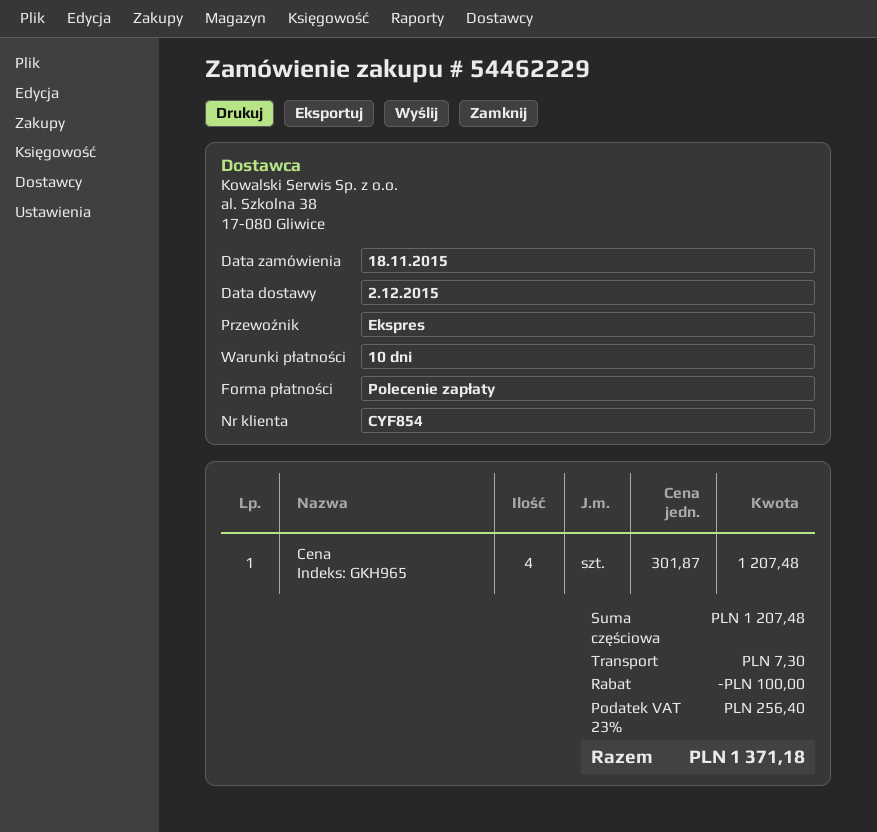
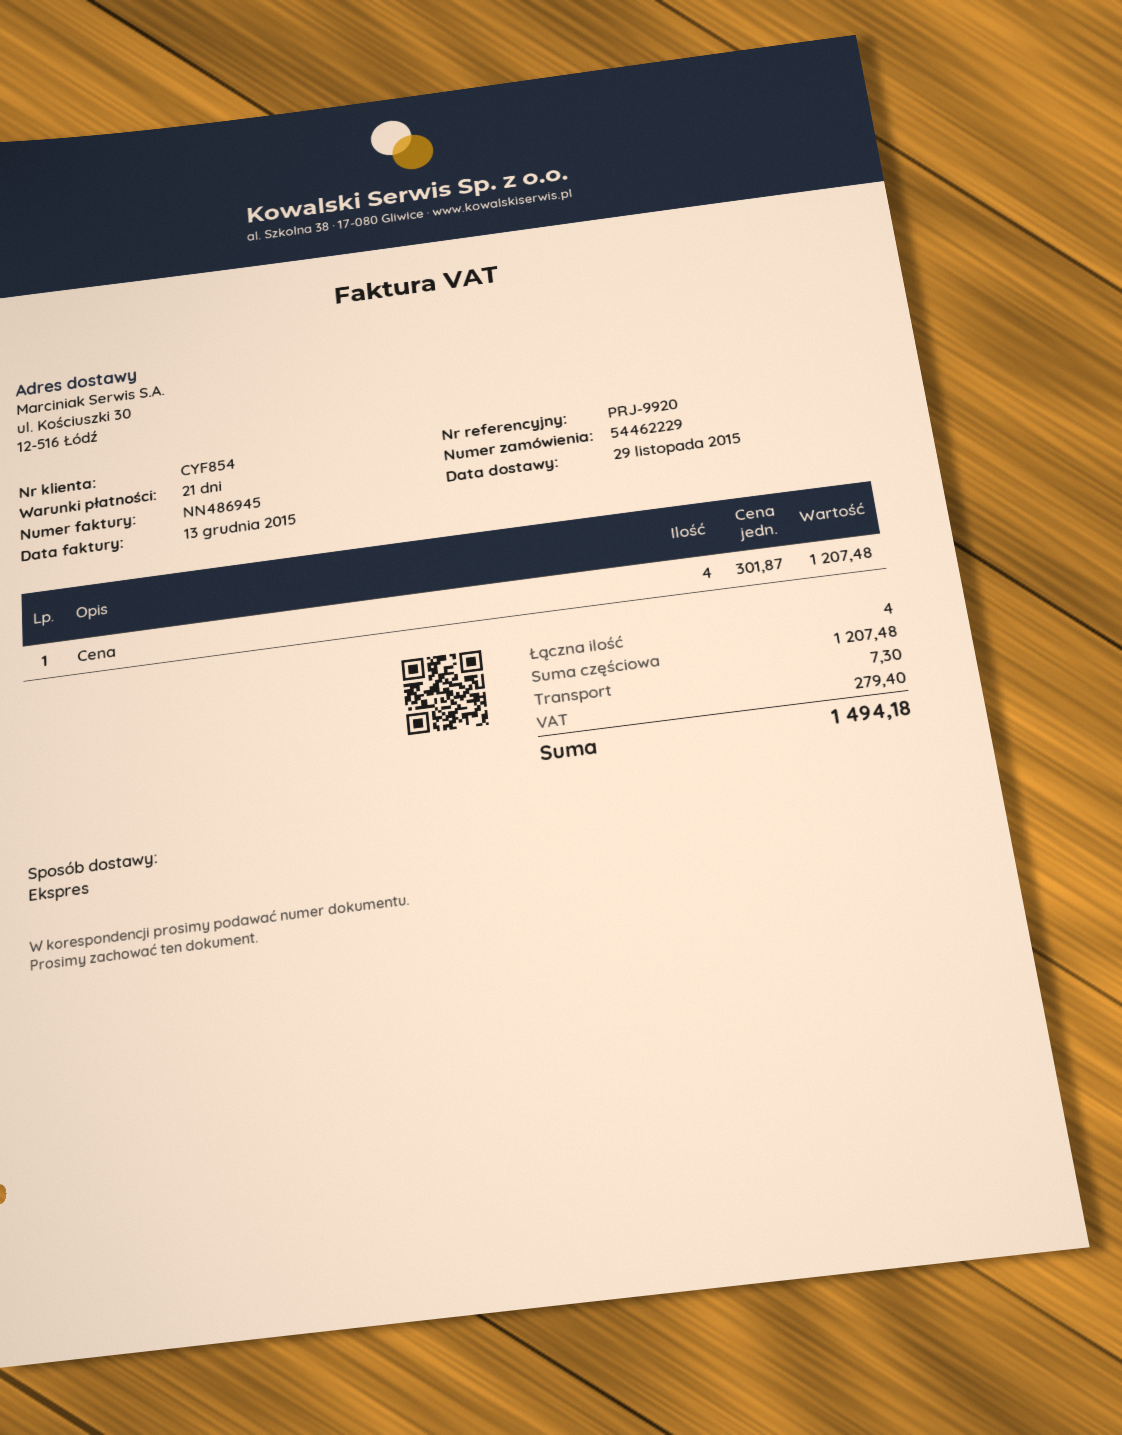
delivery date: 2015-12-02 -> 2015-11-29
payment terms: 10 days -> 21 days
discount: 100.00 -> none
tax: 256.40 -> 279.40
total: 1371.18 -> 1494.18

